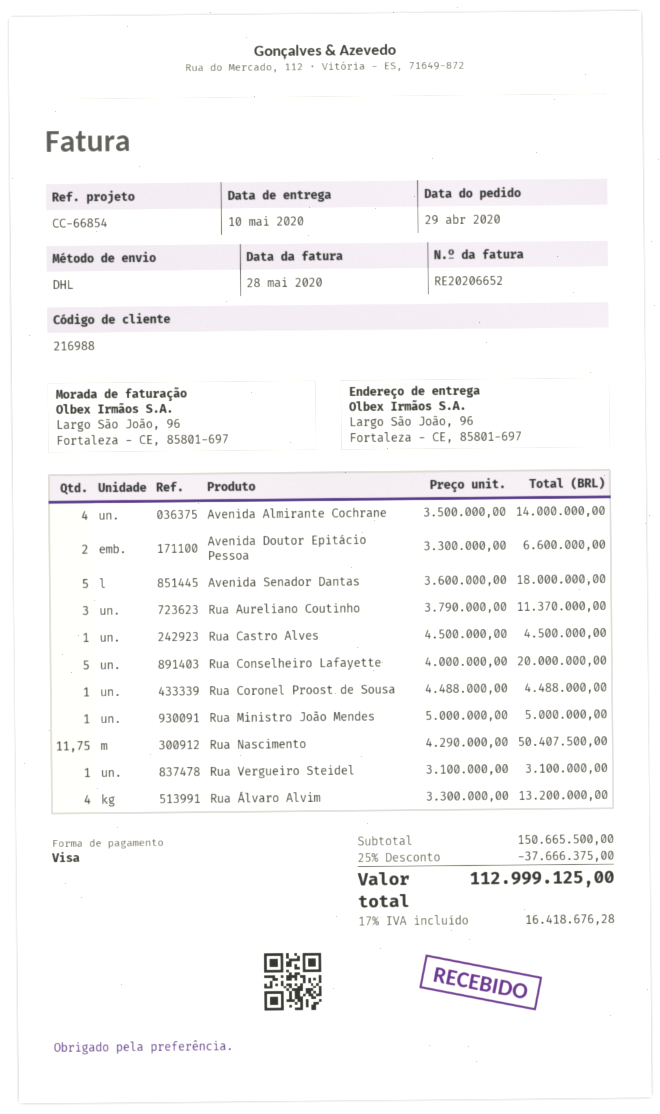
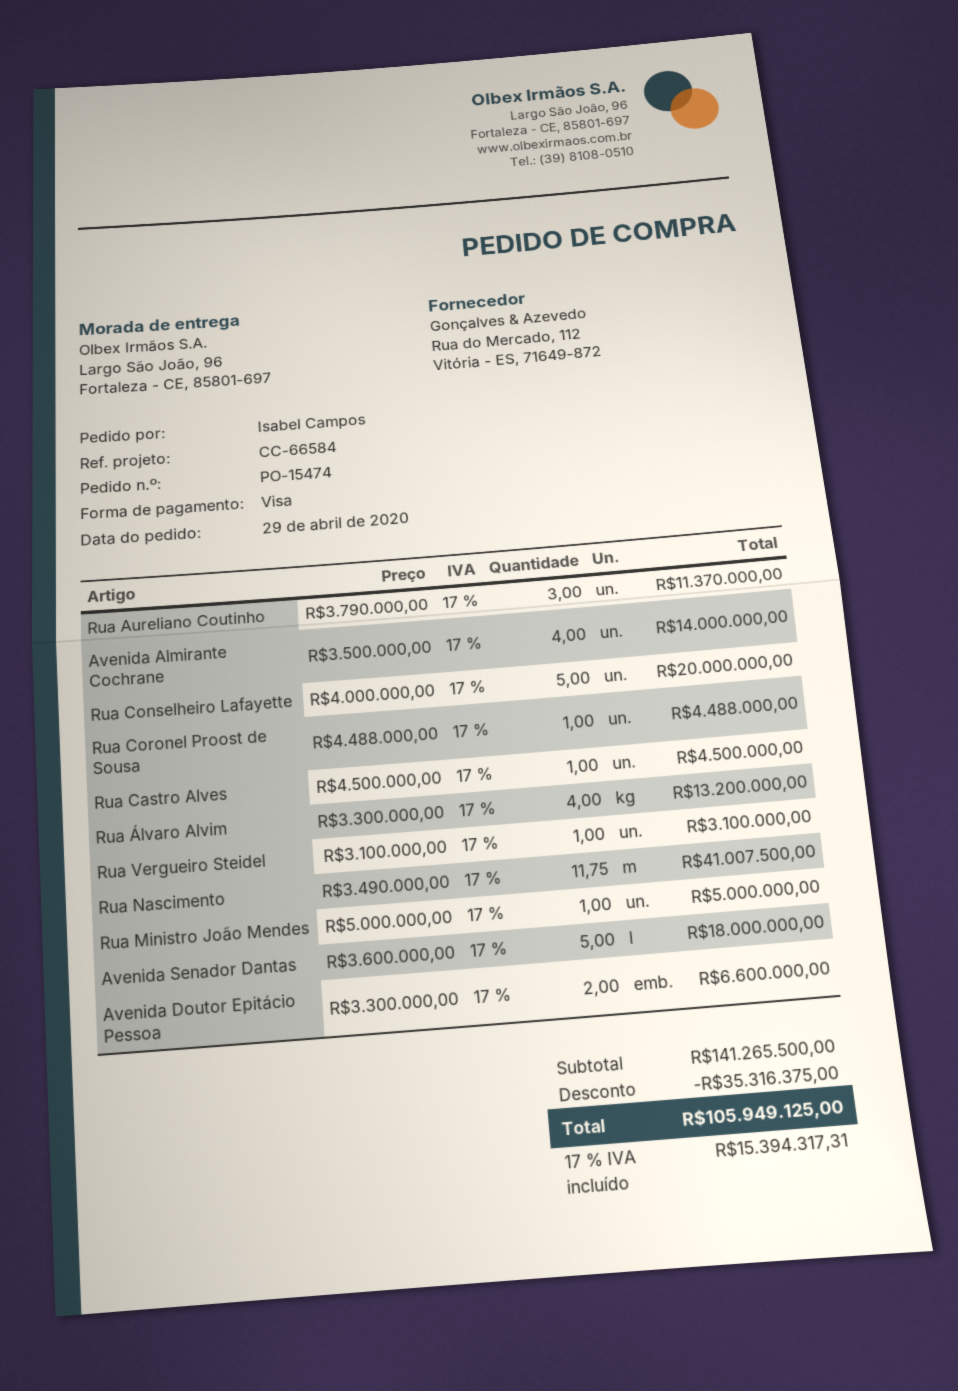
reference: CC-66854 -> CC-66584
Rua Nascimento: 11.75 x 4290000.00 = 50407500.00 -> 11.75 x 3490000.00 = 41007500.00
subtotal: 150665500.00 -> 141265500.00
discount: 37666375.00 -> 35316375.00
tax: 17% = 16418676.28 -> 17% = 15394317.31
total: 112999125.00 -> 105949125.00

